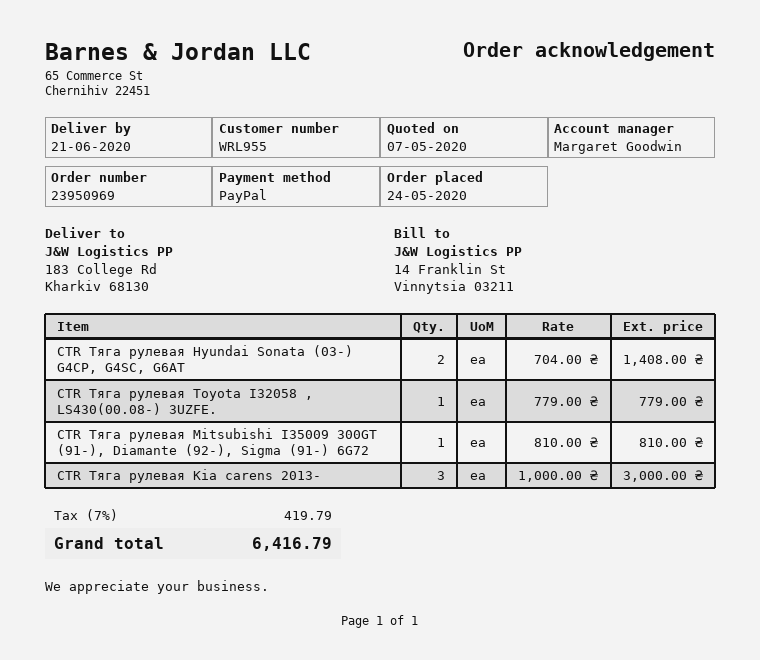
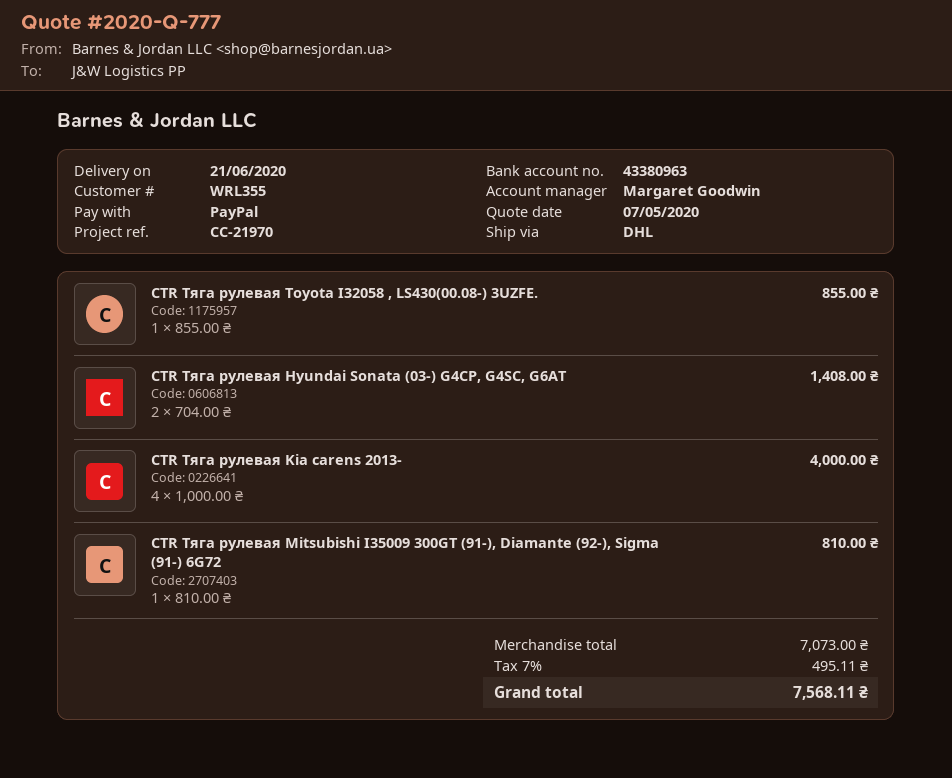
customer number: WRL955 -> WRL355
CTR Тяга рулевая Toyota I32058 , LS430(00.08-) 3UZFE.: 1 x 779.00 = 779.00 -> 1 x 855.00 = 855.00
CTR Тяга рулевая Kia carens 2013-: 3 x 1000.00 = 3000.00 -> 4 x 1000.00 = 4000.00
tax: 7% = 419.79 -> 7% = 495.11
total: 6416.79 -> 7568.11

